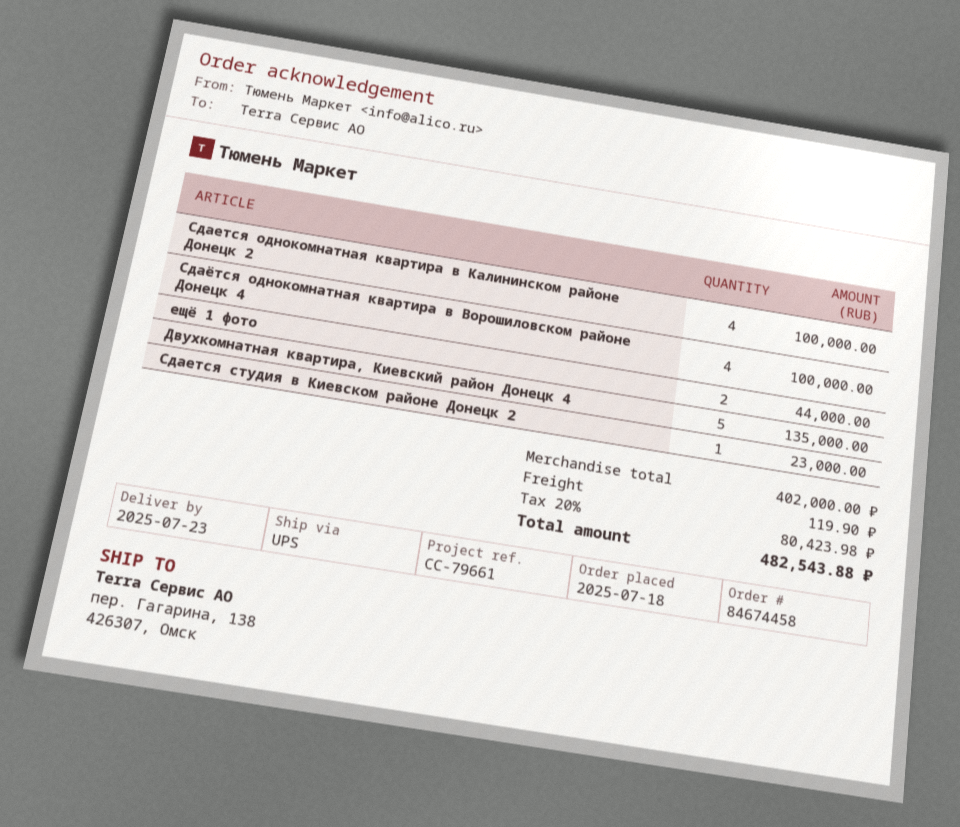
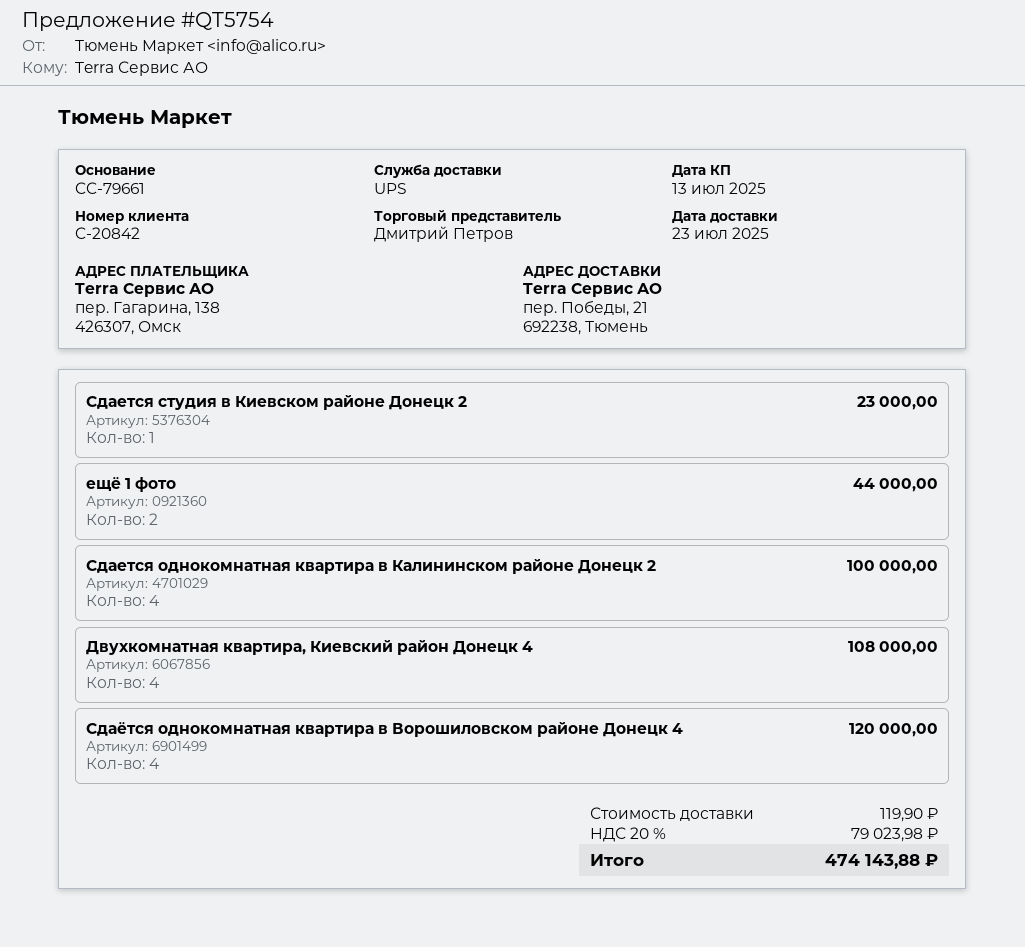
ship to: пер. Гагарина, 138, 426307, Омск -> пер. Победы, 21, 692238, Тюмень
Сдаётся однокомнатная квартира в Ворошиловском районе Донецк 4: 4 for 100000.00 -> 4 for 120000.00
Двухкомнатная квартира, Киевский район Донецк 4: 5 for 135000.00 -> 4 for 108000.00
tax: 20% = 80423.98 -> 20% = 79023.98
total: 482543.88 -> 474143.88

